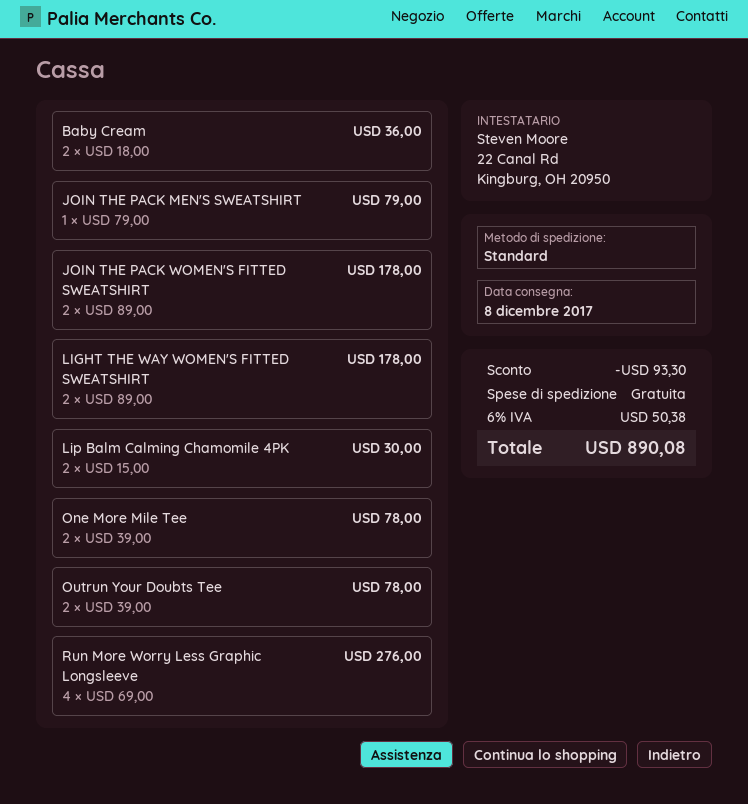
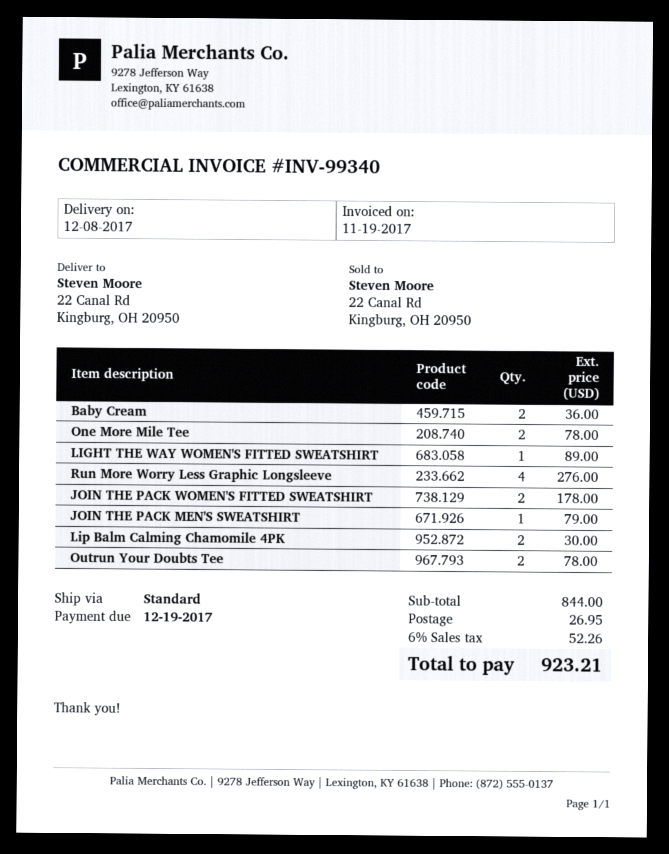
LIGHT THE WAY WOMEN'S FITTED SWEATSHIRT: 2 for 178.00 -> 1 for 89.00
discount: 93.30 -> none
shipping: 0.00 -> 26.95
tax: 6% = 50.38 -> 6% = 52.26
total: 890.08 -> 923.21

